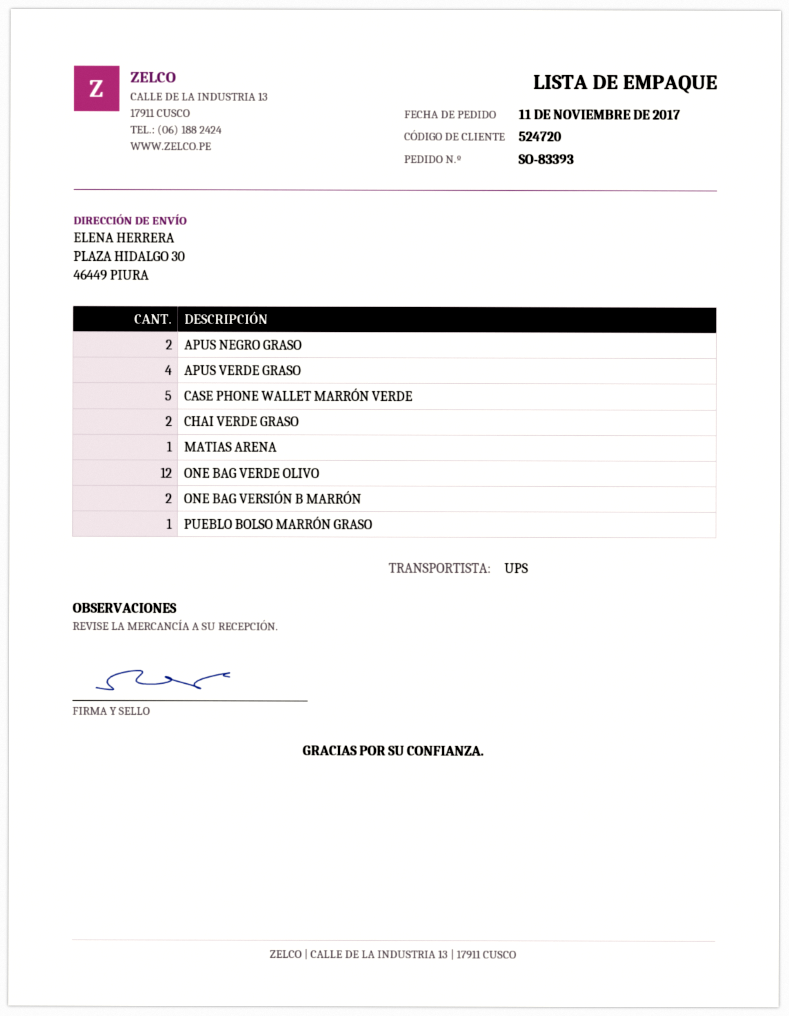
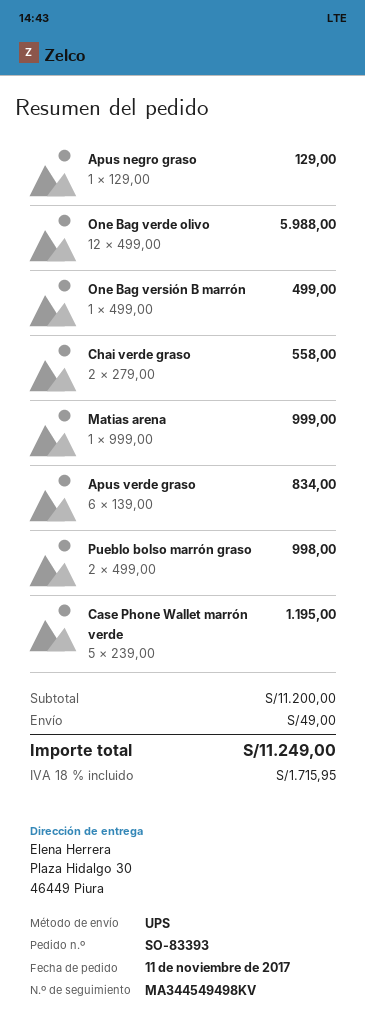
APUS NEGRO GRASO: 2 -> 1
APUS VERDE GRASO: 4 -> 6
ONE BAG VERSIÓN B MARRÓN: 2 -> 1
PUEBLO BOLSO MARRÓN GRASO: 1 -> 2

